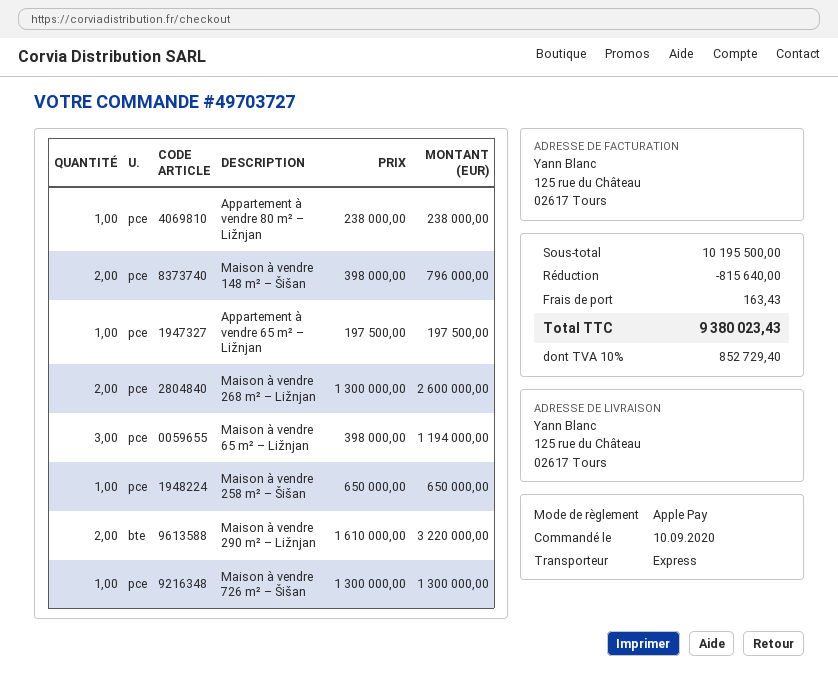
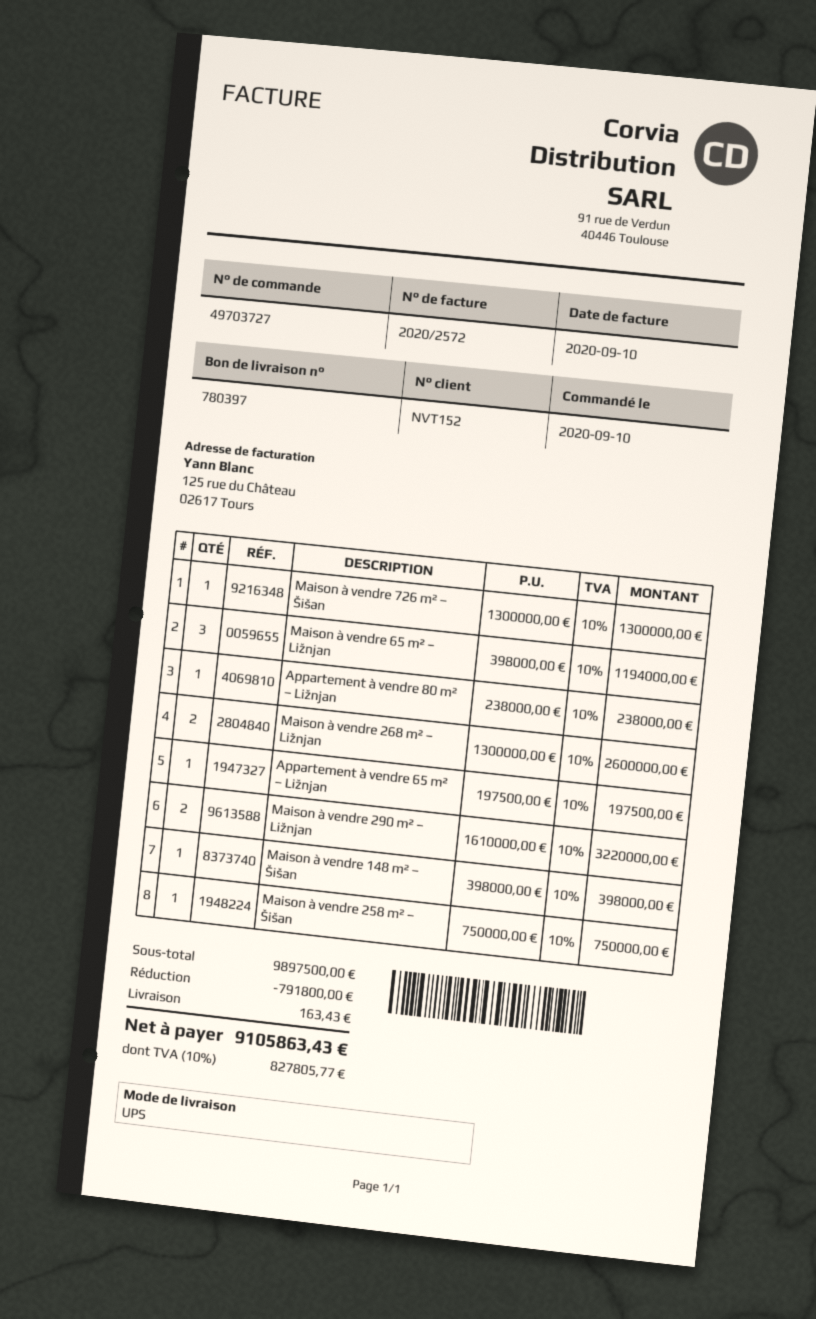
shipping method: express -> UPS
Maison à vendre 148 m² – Šišan: 2 x 398000.00 = 796000.00 -> 1 x 398000.00 = 398000.00
Maison à vendre 258 m² – Šišan: 1 x 650000.00 = 650000.00 -> 1 x 750000.00 = 750000.00
subtotal: 10195500.00 -> 9897500.00
discount: 815640.00 -> 791800.00
tax: 10% = 852729.40 -> 10% = 827805.77
total: 9380023.43 -> 9105863.43

